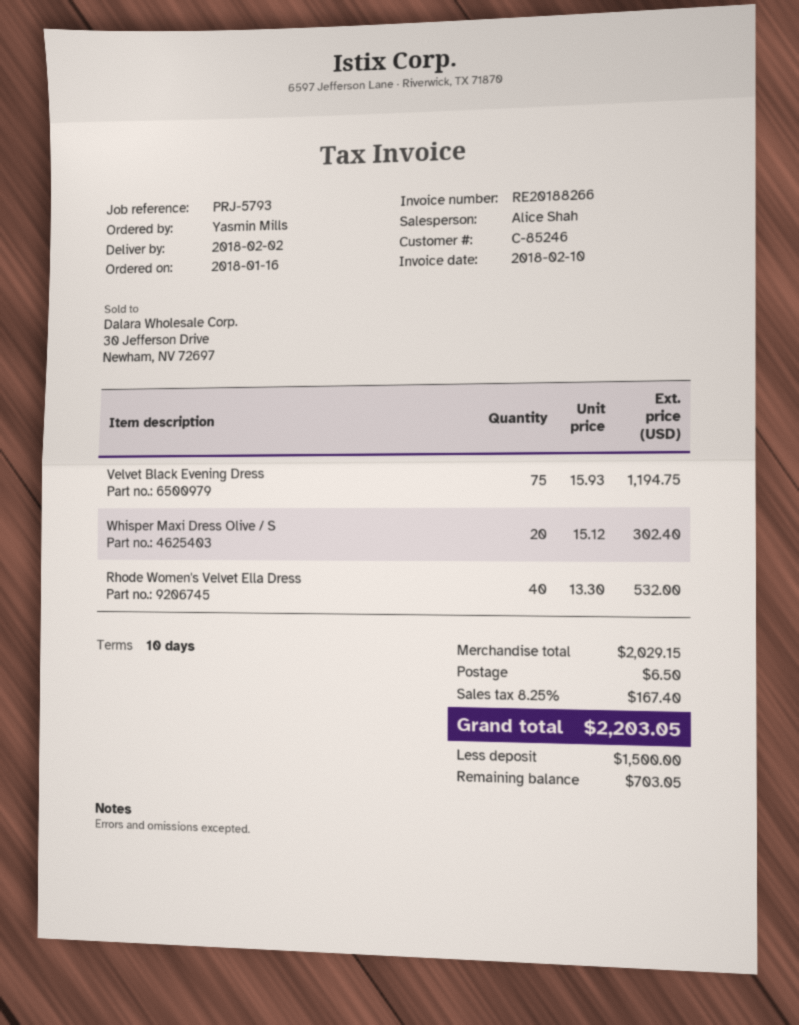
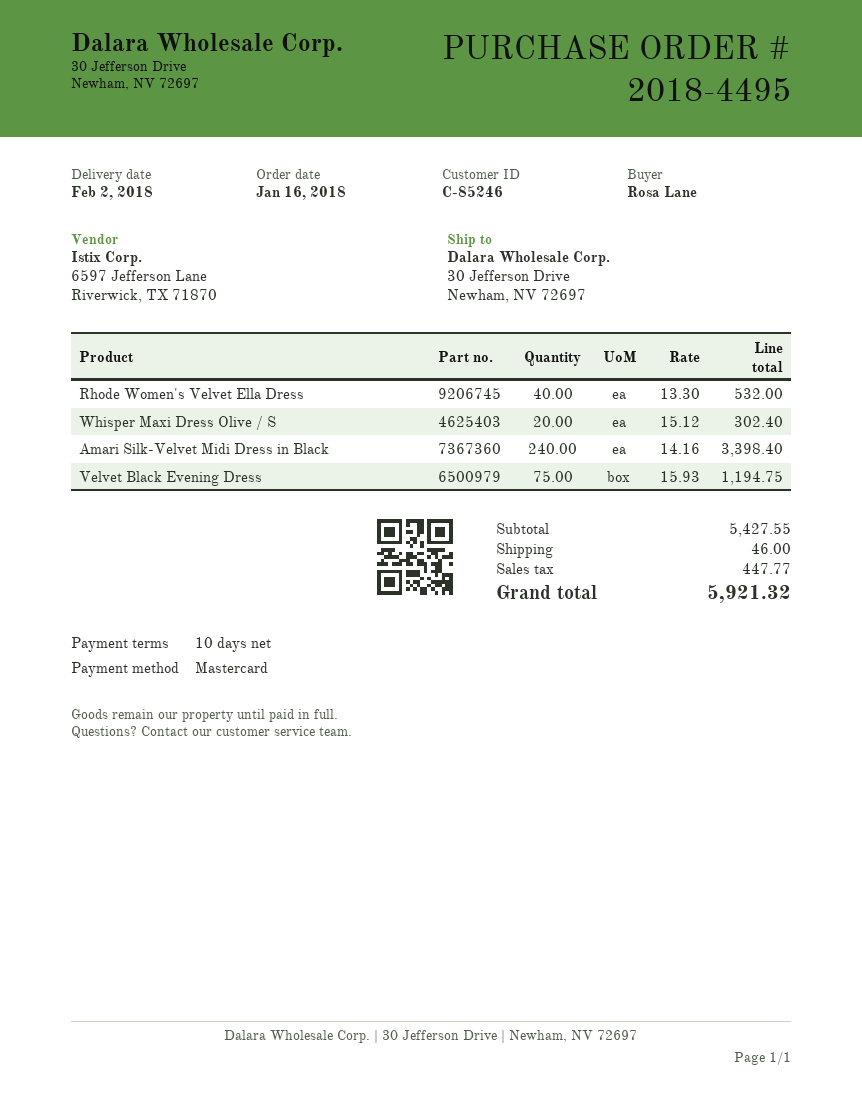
ordered by: Yasmin Mills -> Rosa Lane
Amari Silk-Velvet Midi Dress in Black: none -> 240 x 14.16 = 3398.40
subtotal: 2029.15 -> 5427.55
shipping: 6.50 -> 46.00
tax: 167.40 -> 447.77
total: 2203.05 -> 5921.32

